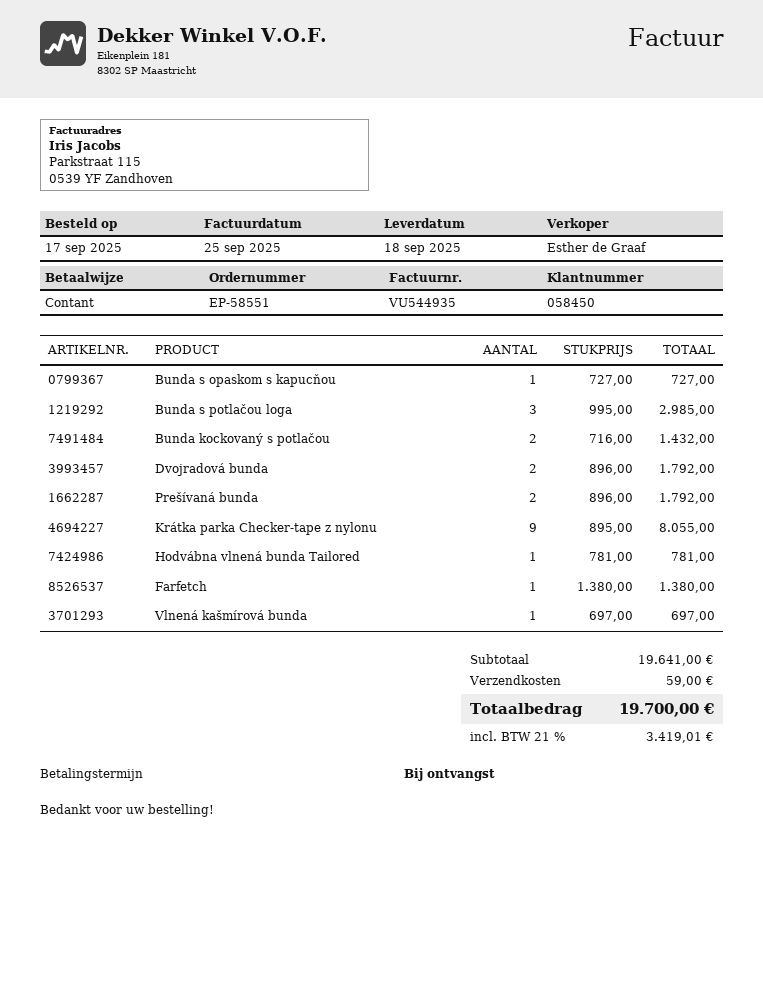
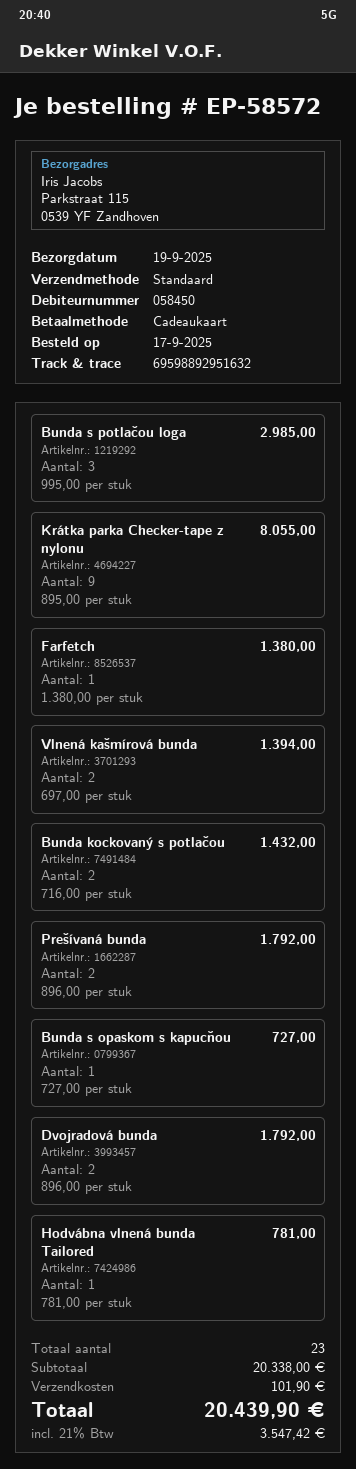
order number: EP-58551 -> EP-58572
delivery date: 2025-09-18 -> 2025-09-19
payment method: cash -> gift card
Vlnená kašmírová bunda: 1 x 697.00 = 697.00 -> 2 x 697.00 = 1394.00
subtotal: 19641.00 -> 20338.00
shipping: 59.00 -> 101.90
tax: 21% = 3419.01 -> 21% = 3547.42
total: 19700.00 -> 20439.90

